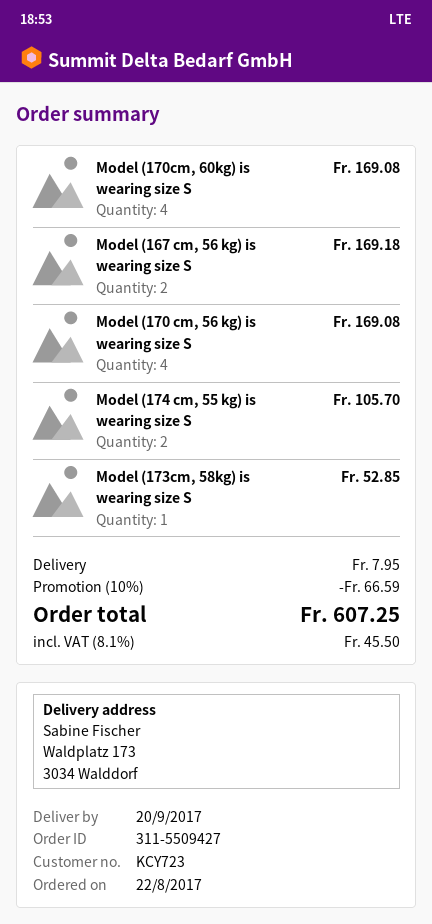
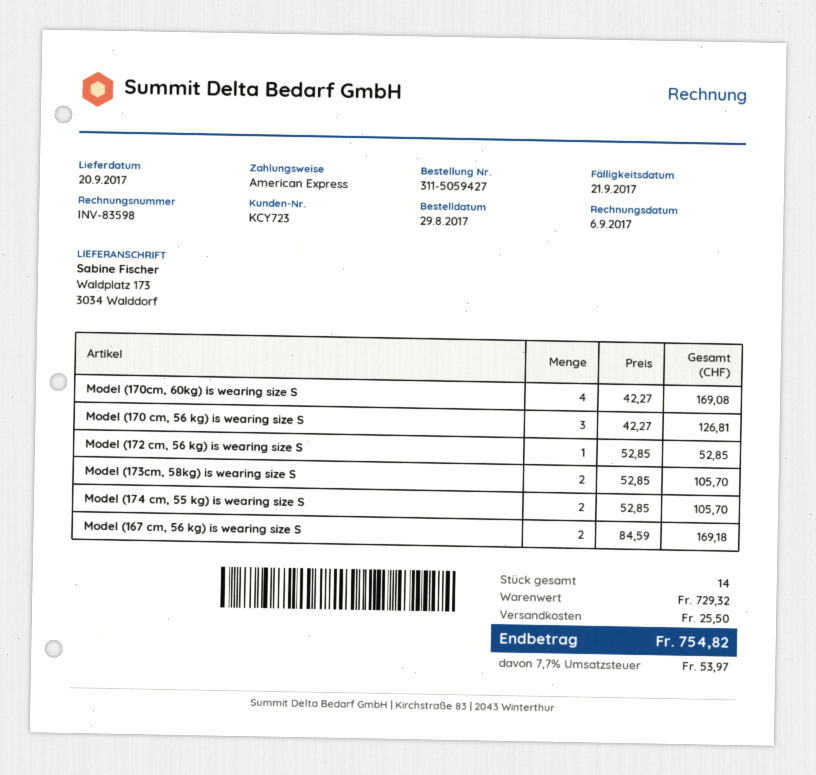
order number: 311-5509427 -> 311-5059427
order date: 2017-08-22 -> 2017-08-29
Model (170 cm, 56 kg) is wearing size S: 4 for 169.08 -> 3 for 126.81
Model (173cm, 58kg) is wearing size S: 1 for 52.85 -> 2 for 105.70
Model (172 cm, 56 kg) is wearing size S: none -> 1 for 52.85
discount: 10% = 66.59 -> none
shipping: 7.95 -> 25.50
tax: 8.1% = 45.50 -> 7.7% = 53.97
total: 607.25 -> 754.82

